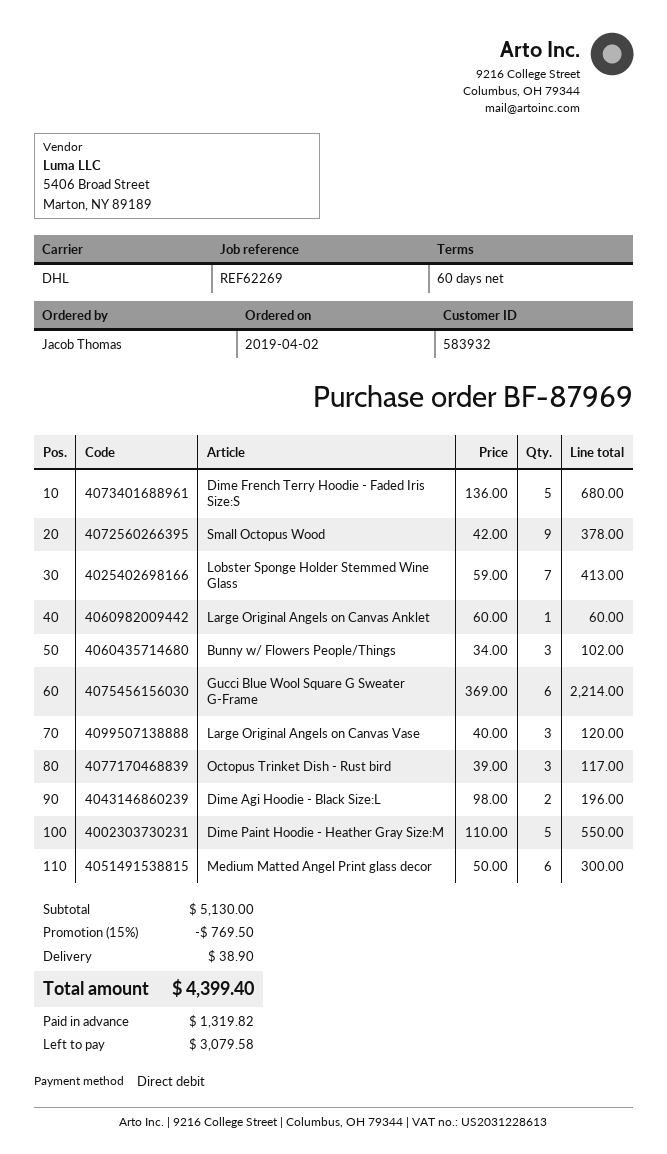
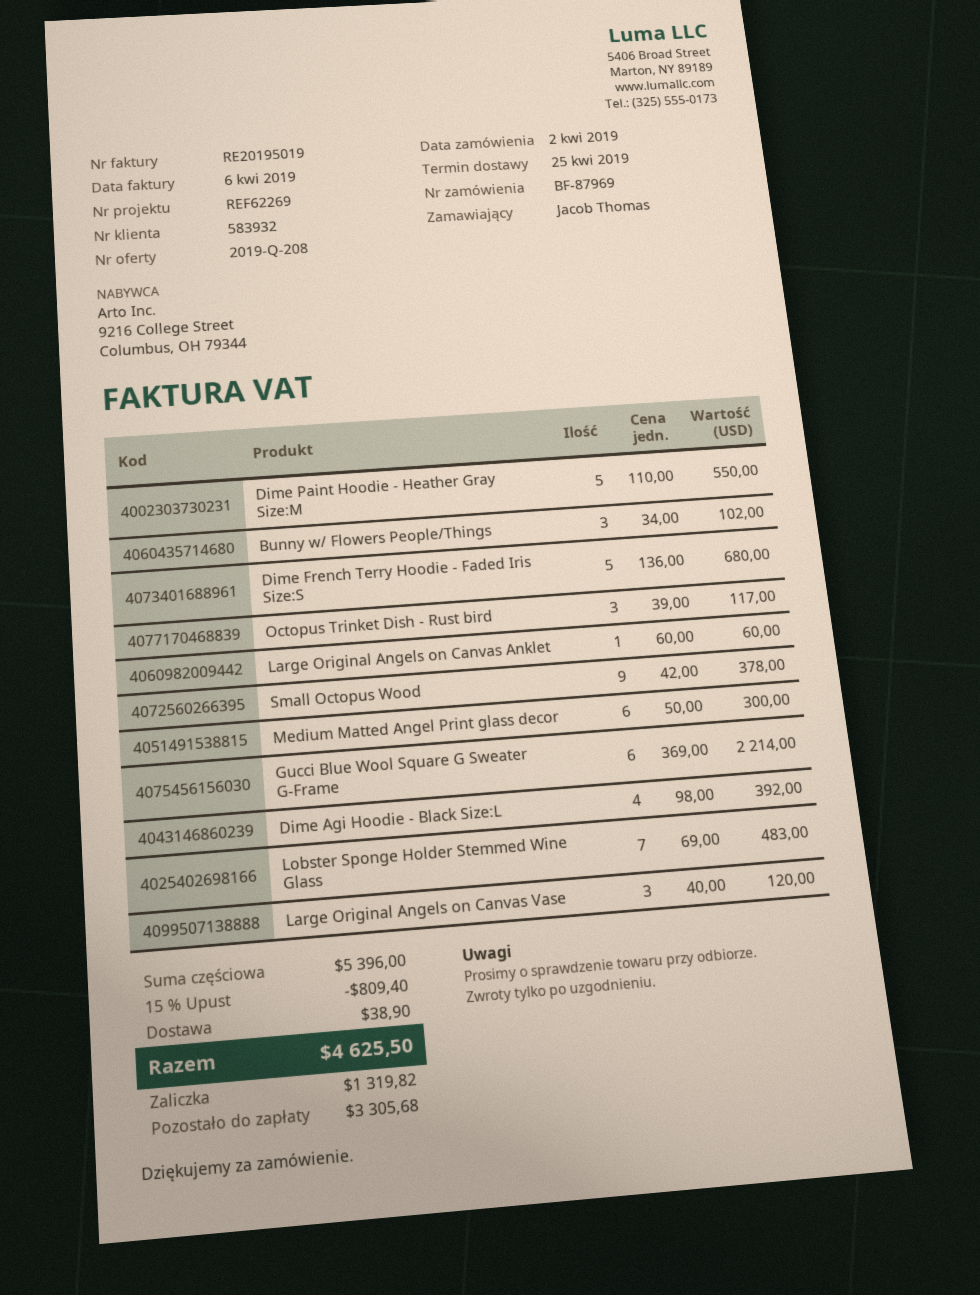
Lobster Sponge Holder Stemmed Wine Glass: 7 x 59.00 = 413.00 -> 7 x 69.00 = 483.00
Dime Agi Hoodie - Black Size:L: 2 x 98.00 = 196.00 -> 4 x 98.00 = 392.00
subtotal: 5130.00 -> 5396.00
discount: 15% = 769.50 -> 15% = 809.40
total: 4399.40 -> 4625.50
balance: 3079.58 -> 3305.68

